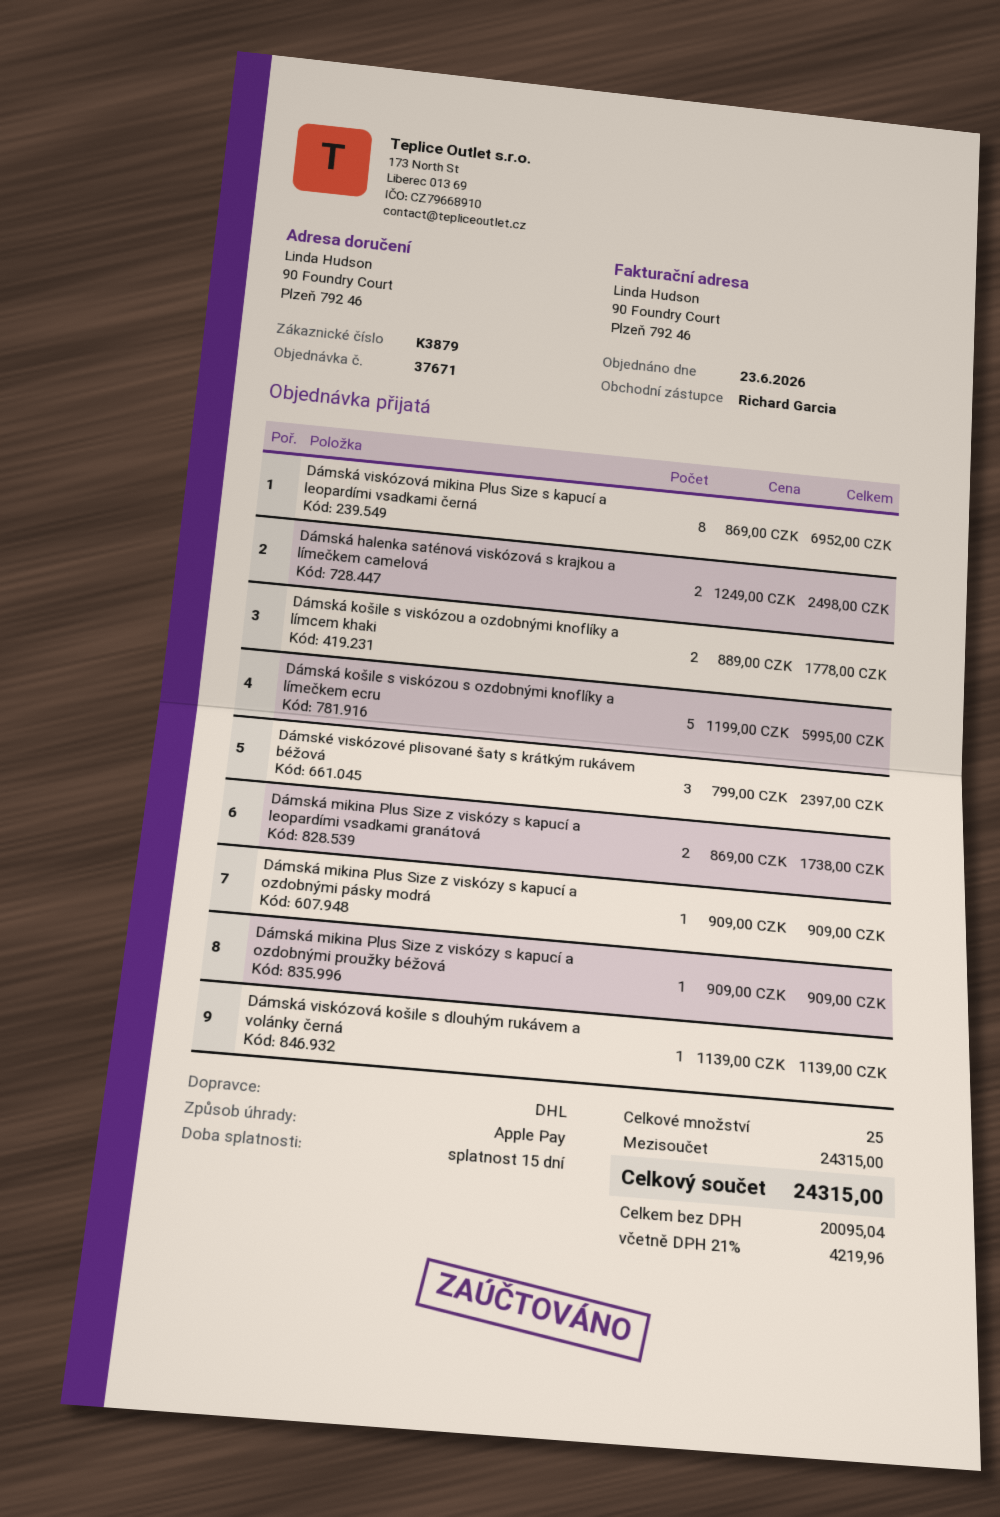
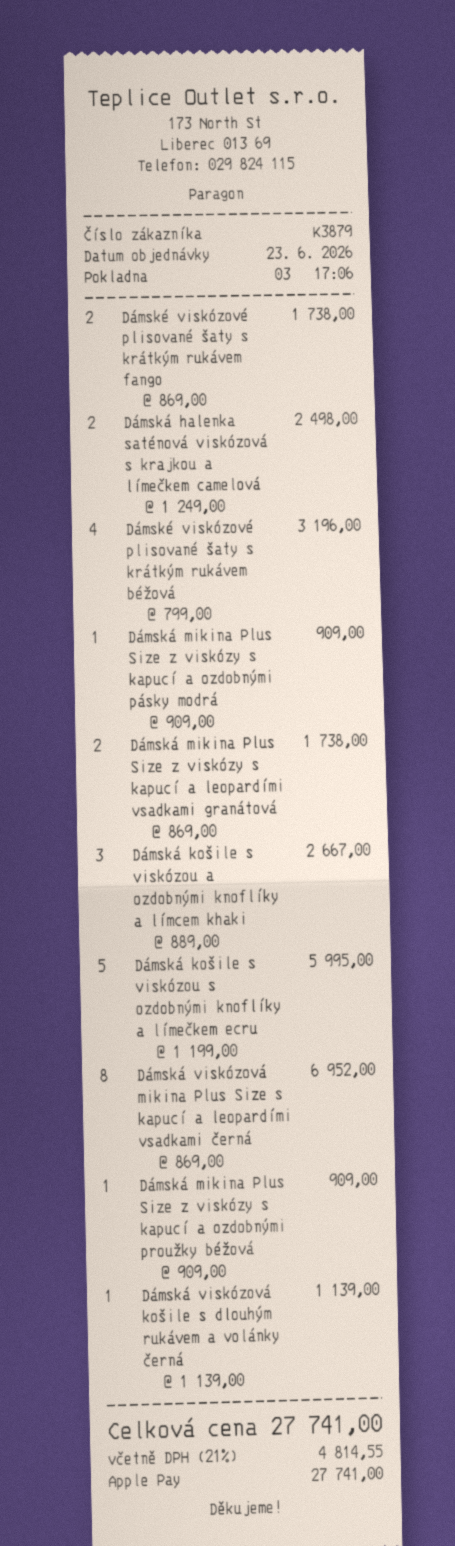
Dámská košile s viskózou a ozdobnými knoflíky a límcem khaki: 2 x 889.00 = 1778.00 -> 3 x 889.00 = 2667.00
Dámské viskózové plisované šaty s krátkým rukávem béžová: 3 x 799.00 = 2397.00 -> 4 x 799.00 = 3196.00
Dámské viskózové plisované šaty s krátkým rukávem fango: none -> 2 x 869.00 = 1738.00
tax: 21% = 4219.96 -> 21% = 4814.55
total: 24315.00 -> 27741.00

